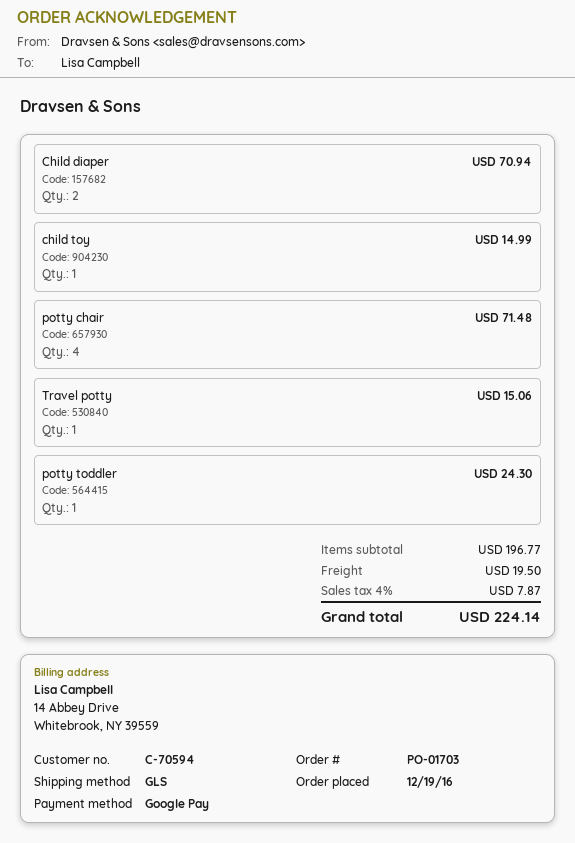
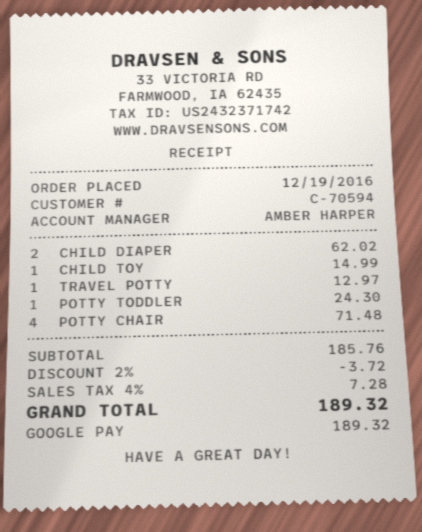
Child diaper: 2 for 70.94 -> 2 for 62.02
Travel potty: 1 for 15.06 -> 1 for 12.97
subtotal: 196.77 -> 185.76
discount: none -> 2% = 3.72
shipping: 19.50 -> none
tax: 4% = 7.87 -> 4% = 7.28
total: 224.14 -> 189.32

